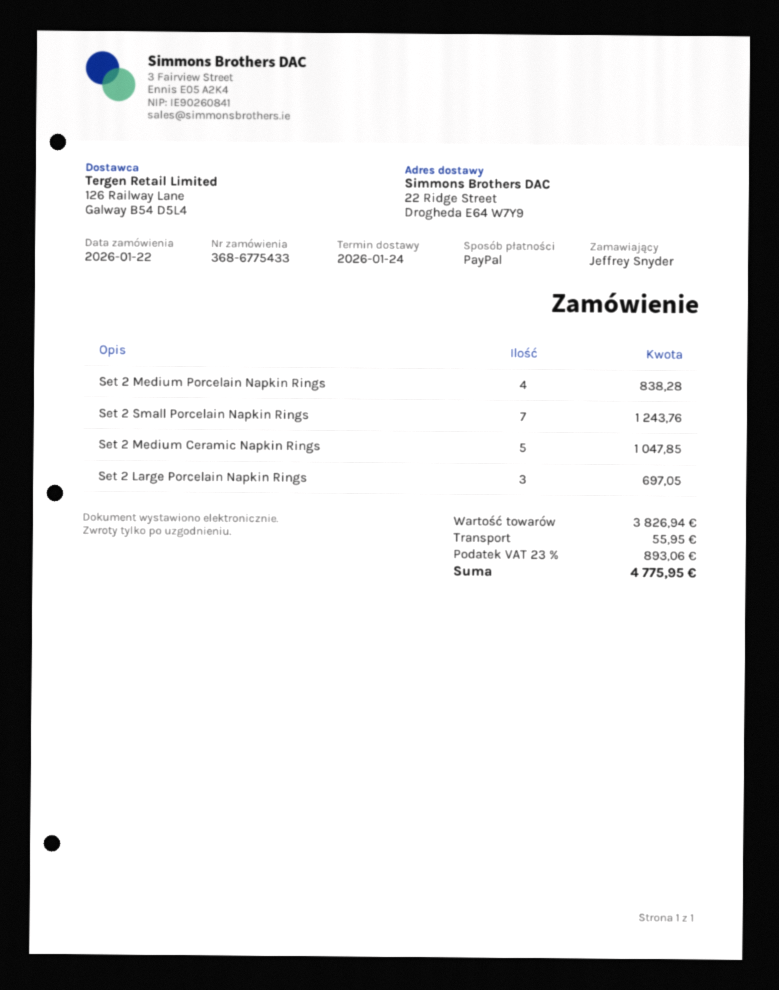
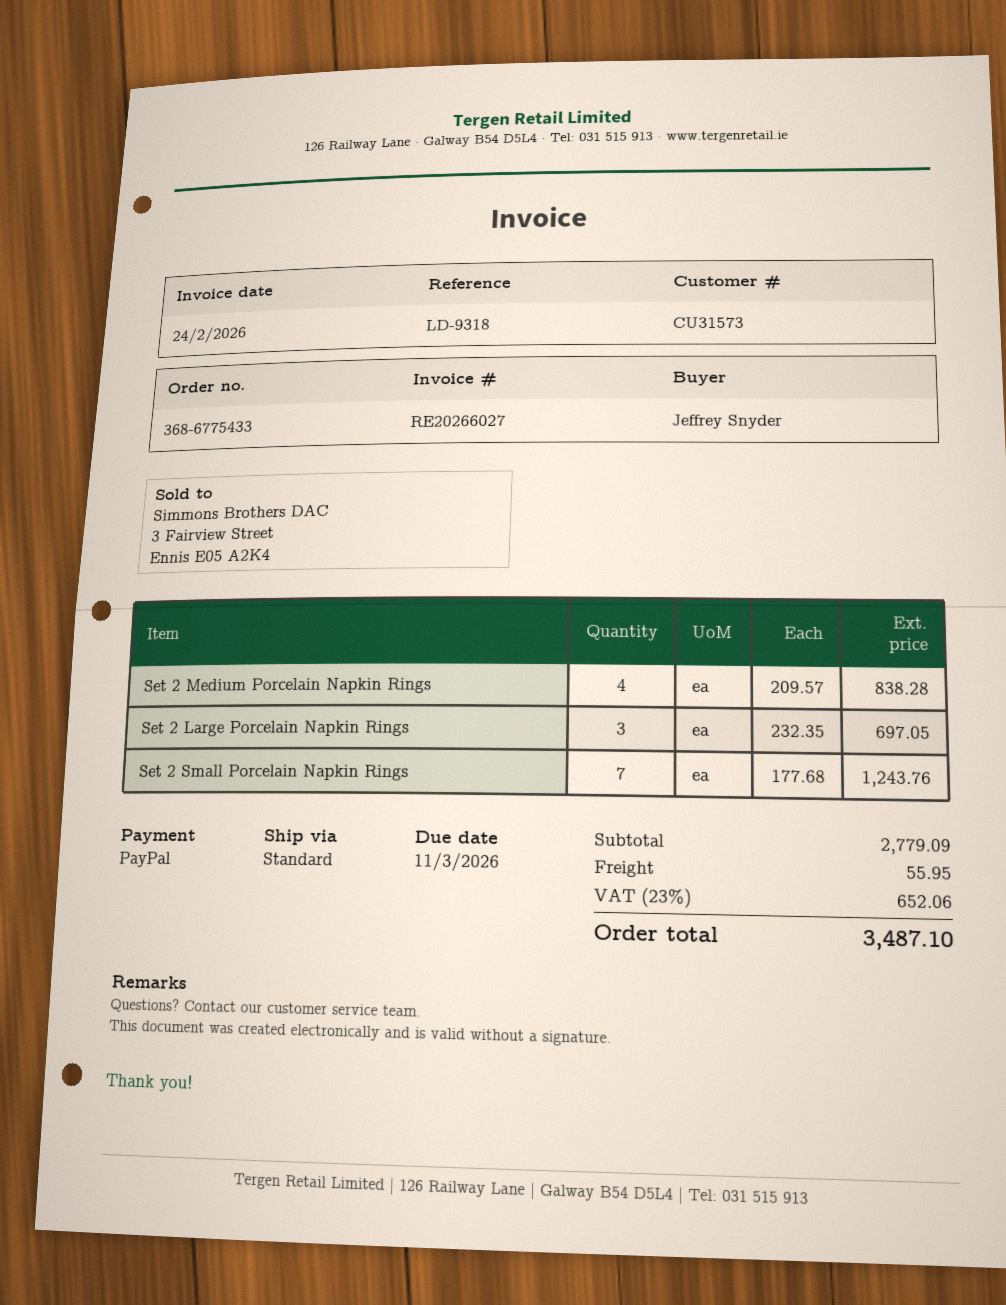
Set 2 Medium Ceramic Napkin Rings: 5 for 1047.85 -> none
subtotal: 3826.94 -> 2779.09
tax: 23% = 893.06 -> 23% = 652.06
total: 4775.95 -> 3487.10

